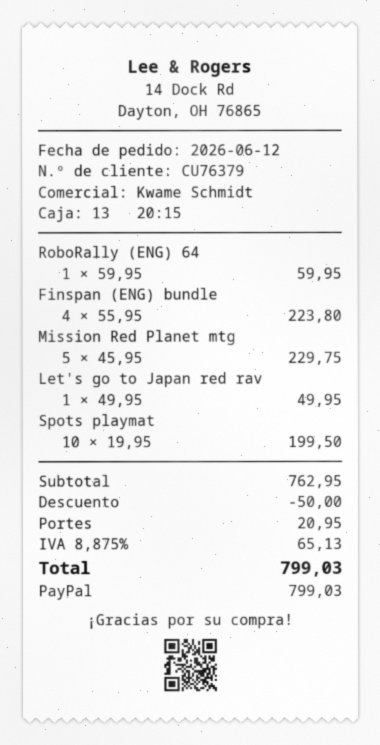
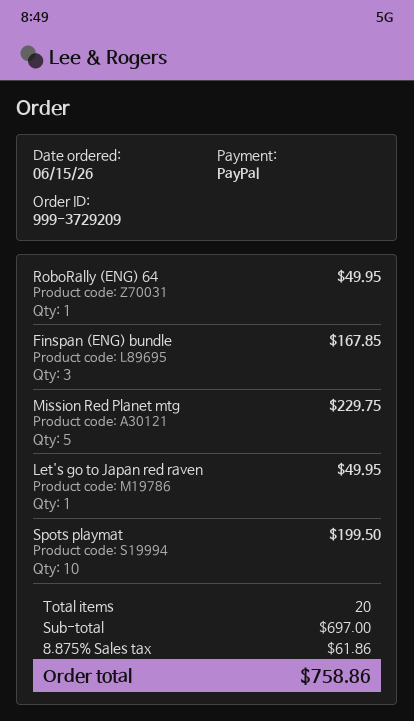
order date: 2026-06-12 -> 2026-06-15
RoboRally (ENG) 64: 1 for 59.95 -> 1 for 49.95
Finspan (ENG) bundle: 4 for 223.80 -> 3 for 167.85
subtotal: 762.95 -> 697.00
discount: 50.00 -> none
shipping: 20.95 -> none
tax: 8.875% = 65.13 -> 8.875% = 61.86
total: 799.03 -> 758.86

